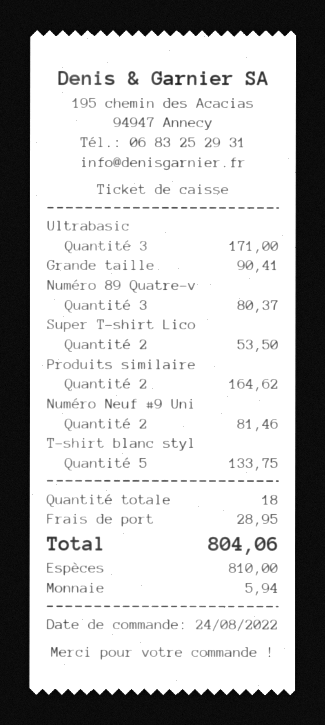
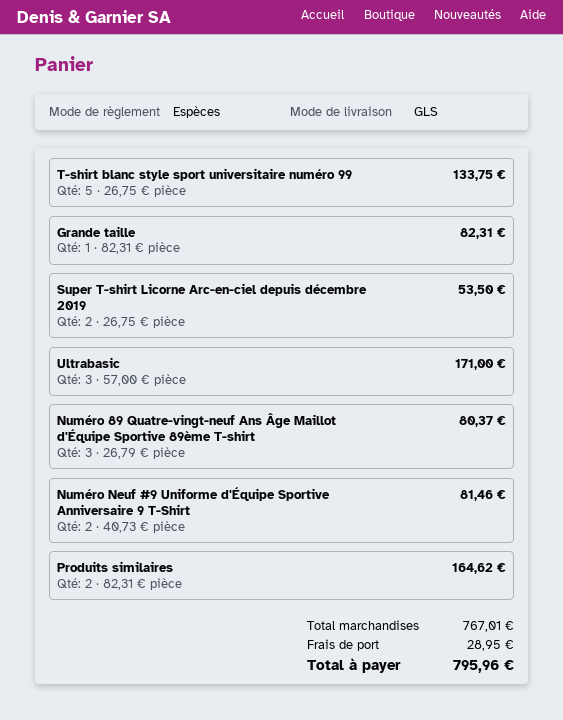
Grande taille: 1 for 90.41 -> 1 for 82.31
total: 804.06 -> 795.96

